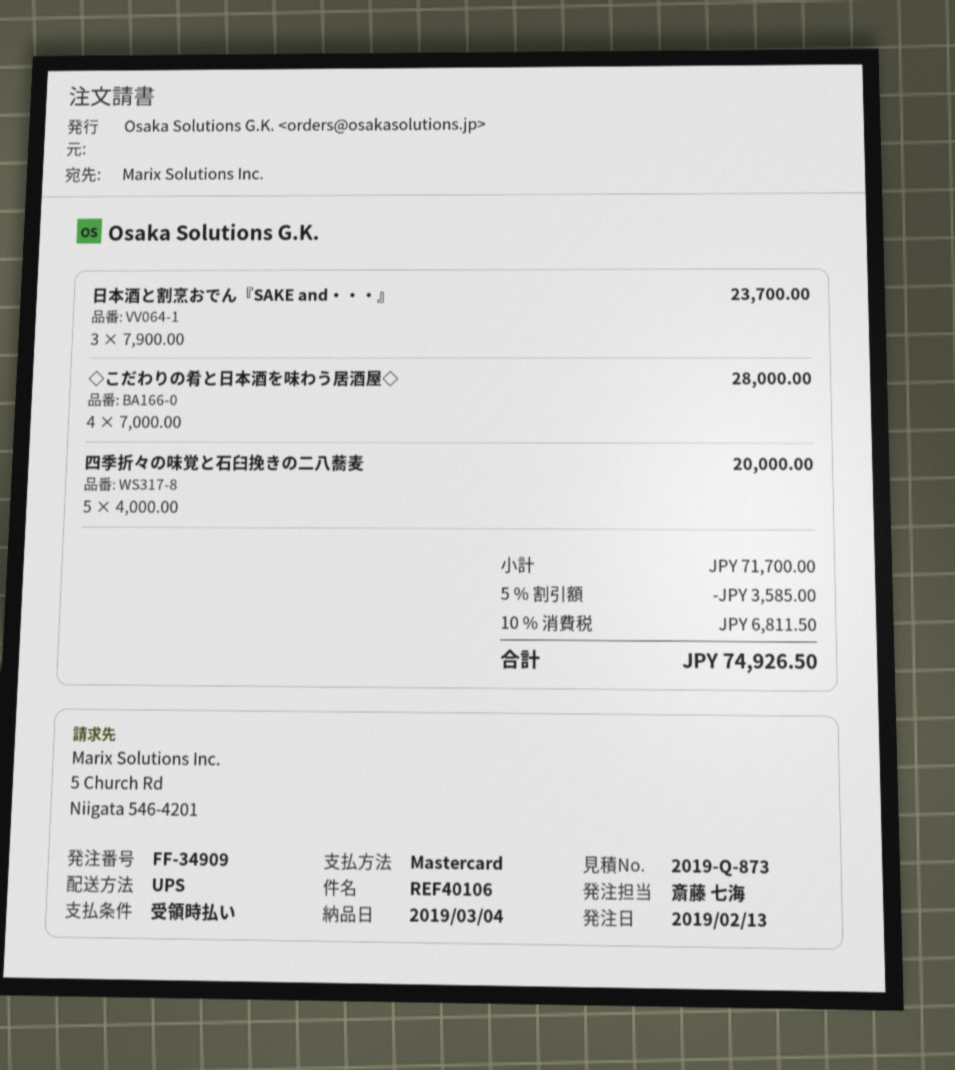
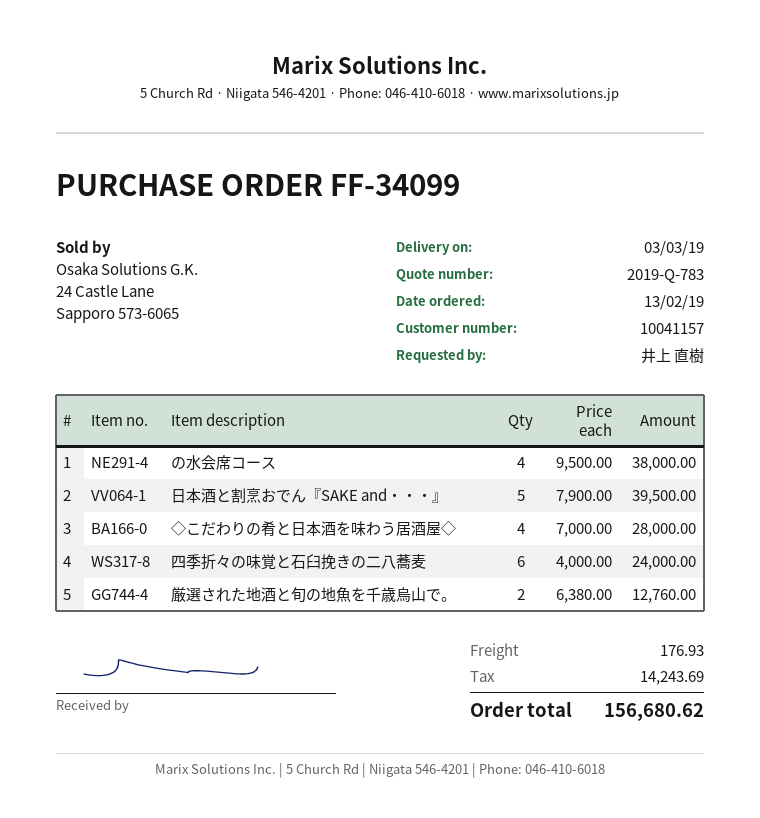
quote number: 2019-Q-873 -> 2019-Q-783
order number: FF-34909 -> FF-34099
delivery date: 2019-03-04 -> 2019-03-03
ordered by: 斎藤 七海 -> 井上 直樹
日本酒と割烹おでん『SAKE and・・・』: 3 x 7900.00 = 23700.00 -> 5 x 7900.00 = 39500.00
四季折々の味覚と石臼挽きの二八蕎麦: 5 x 4000.00 = 20000.00 -> 6 x 4000.00 = 24000.00
の水会席コース: none -> 4 x 9500.00 = 38000.00
厳選された地酒と旬の地魚を千歳烏山で。: none -> 2 x 6380.00 = 12760.00
discount: 5% = 3585.00 -> none
shipping: none -> 176.93
tax: 6811.50 -> 14243.69
total: 74926.50 -> 156680.62

